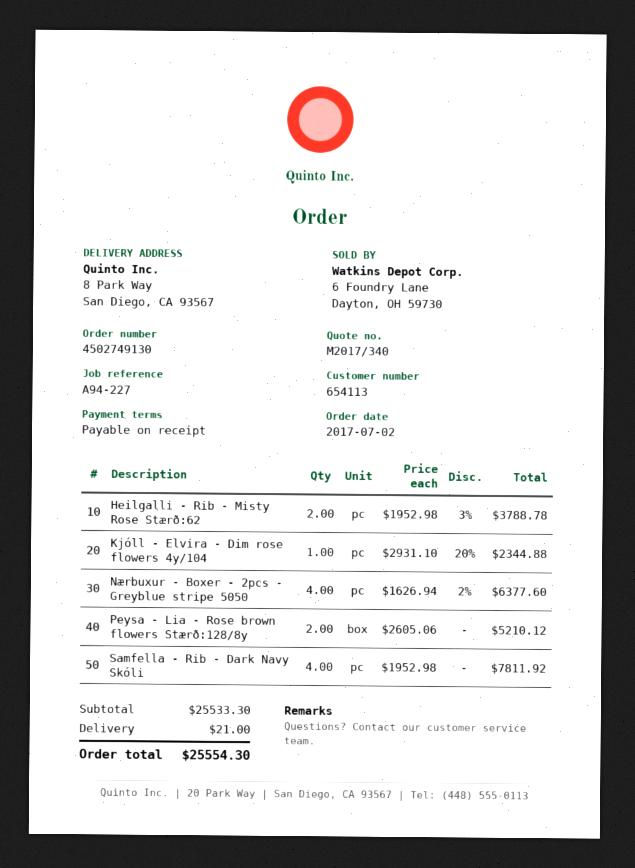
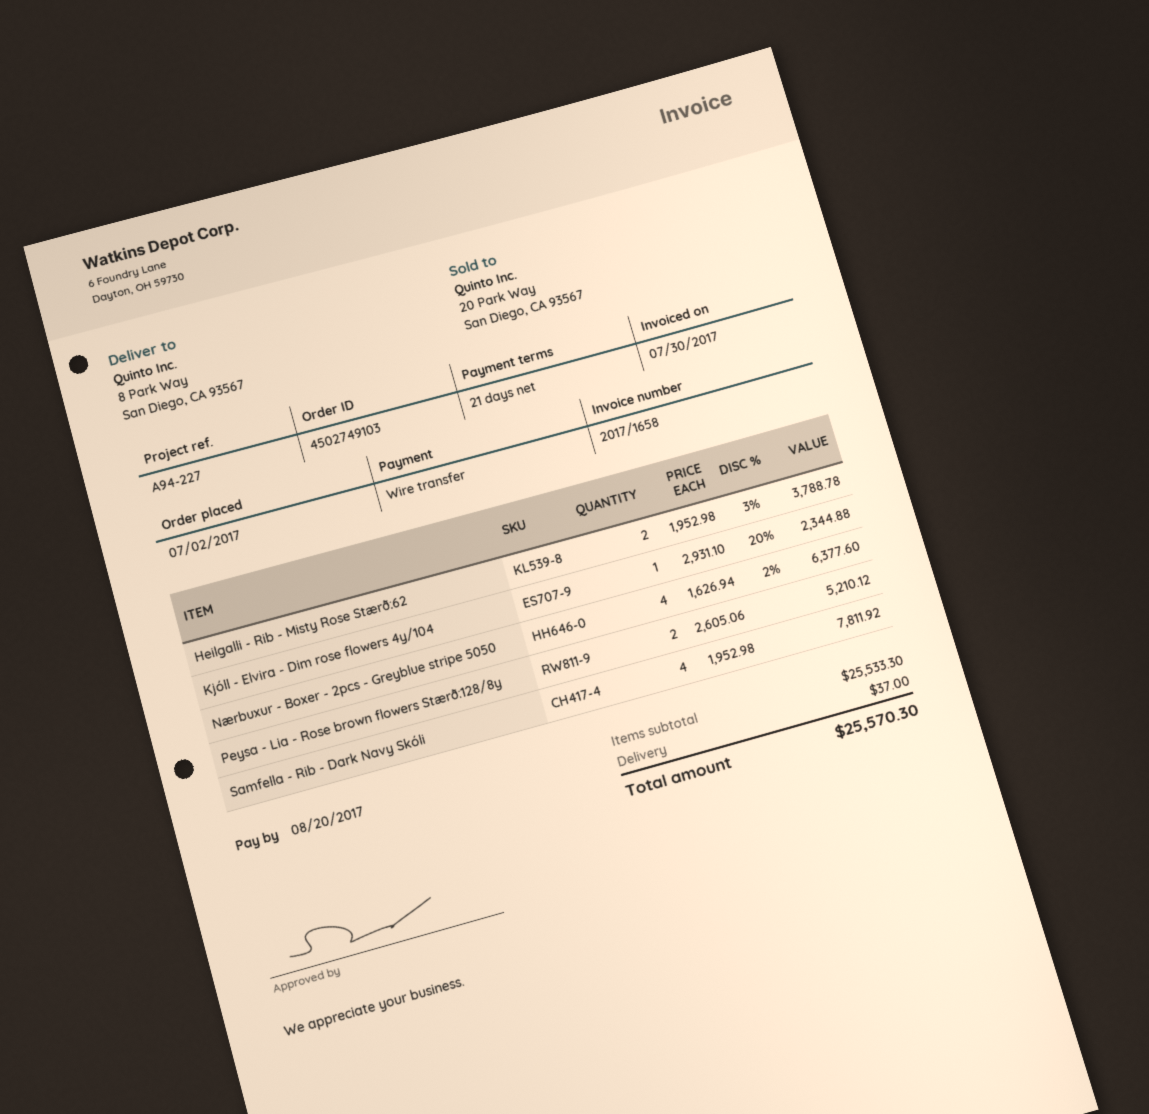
order number: 4502749130 -> 4502749103
payment terms: on receipt -> 21 days
shipping: 21.00 -> 37.00
total: 25554.30 -> 25570.30

